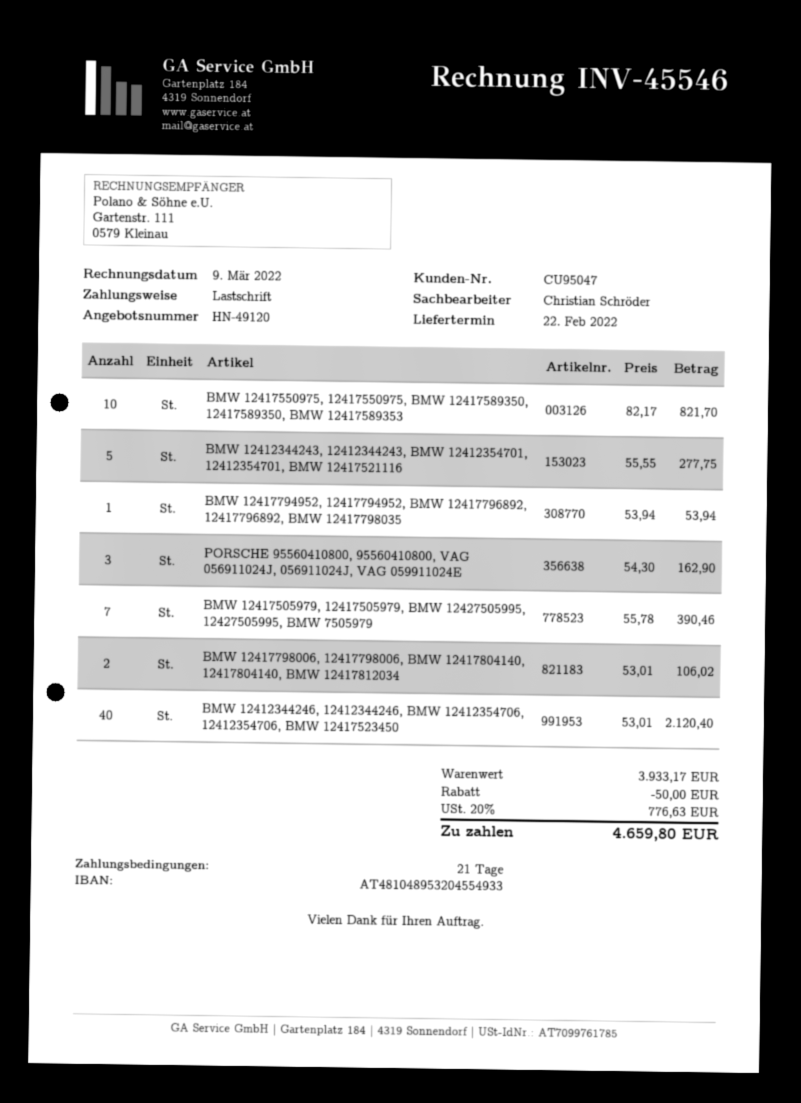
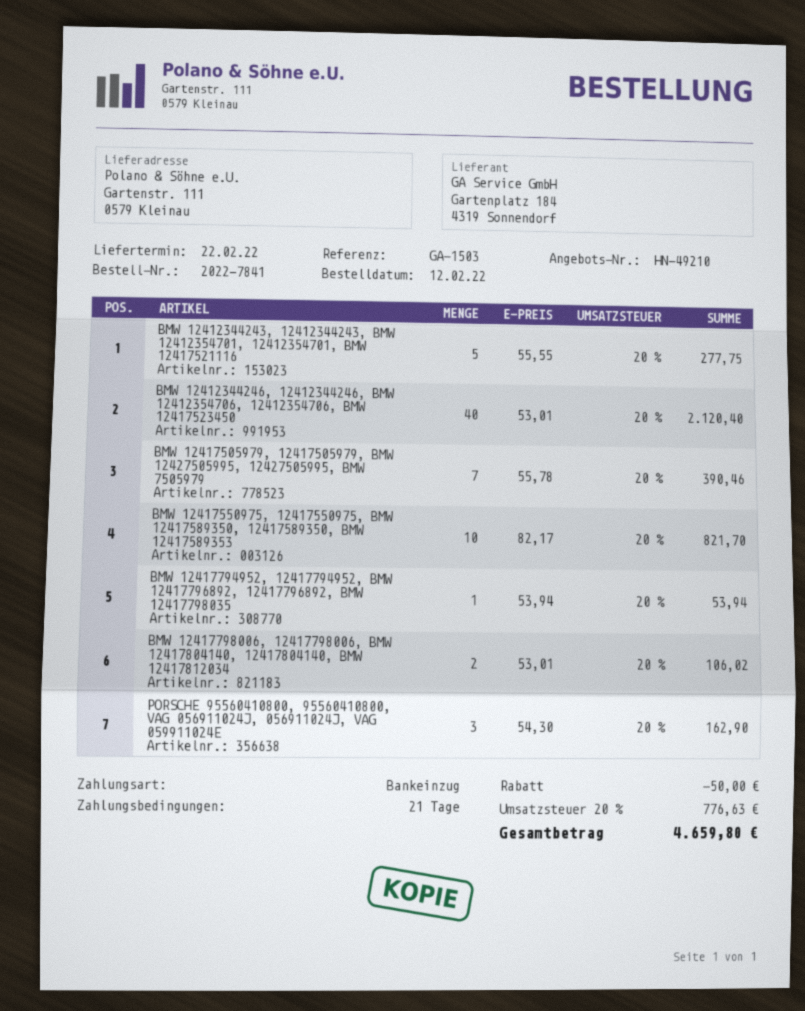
quote number: HN-49120 -> HN-49210

